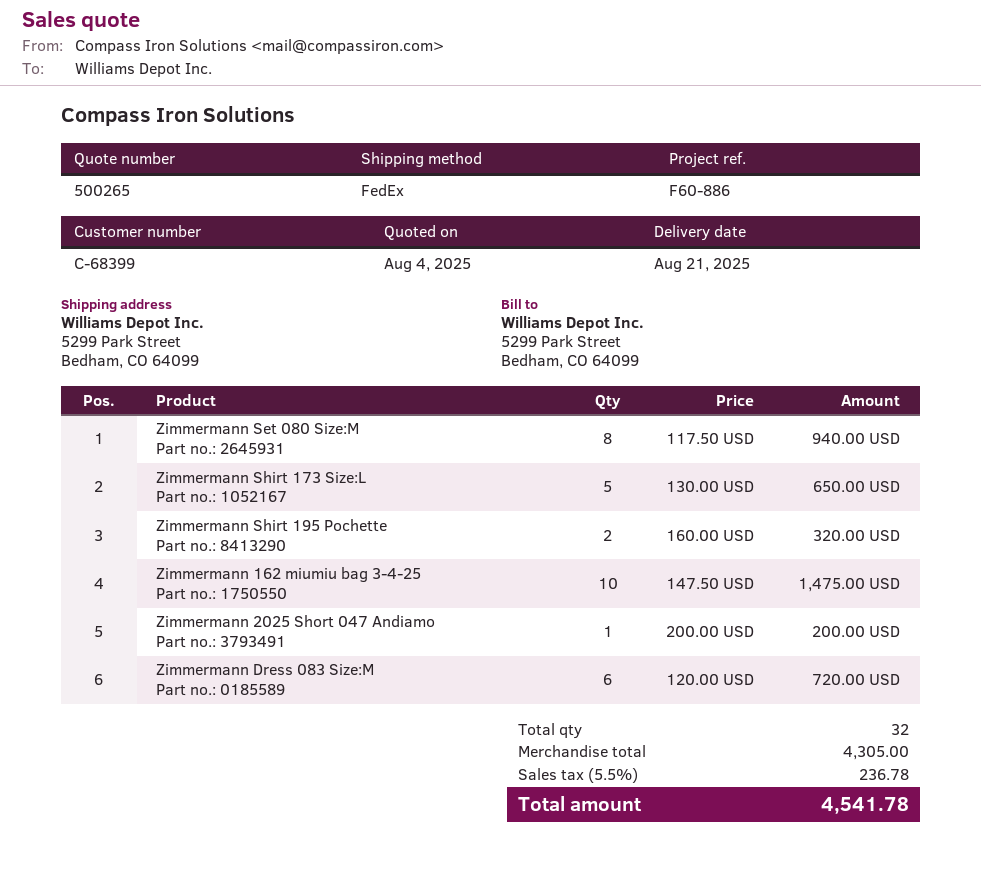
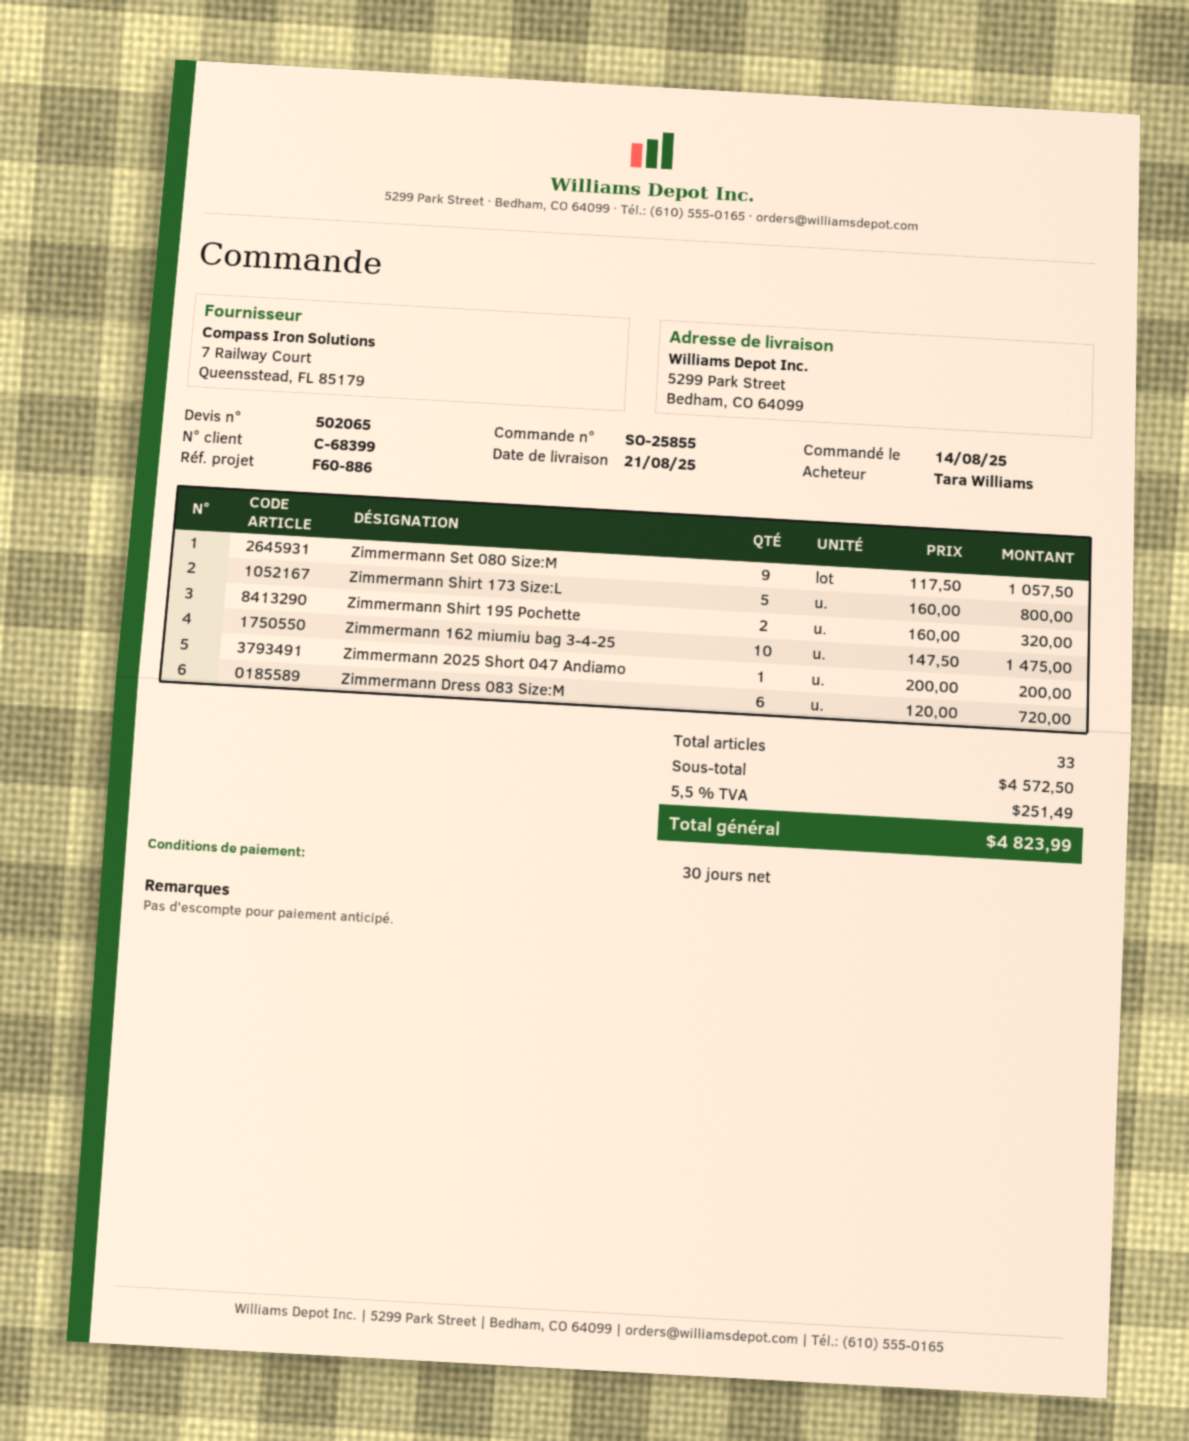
quote number: 500265 -> 502065
Zimmermann Set 080 Size:M: 8 x 117.50 = 940.00 -> 9 x 117.50 = 1057.50
Zimmermann Shirt 173 Size:L: 5 x 130.00 = 650.00 -> 5 x 160.00 = 800.00
total quantity: 32 -> 33
subtotal: 4305.00 -> 4572.50
tax: 5.5% = 236.78 -> 5.5% = 251.49
total: 4541.78 -> 4823.99

